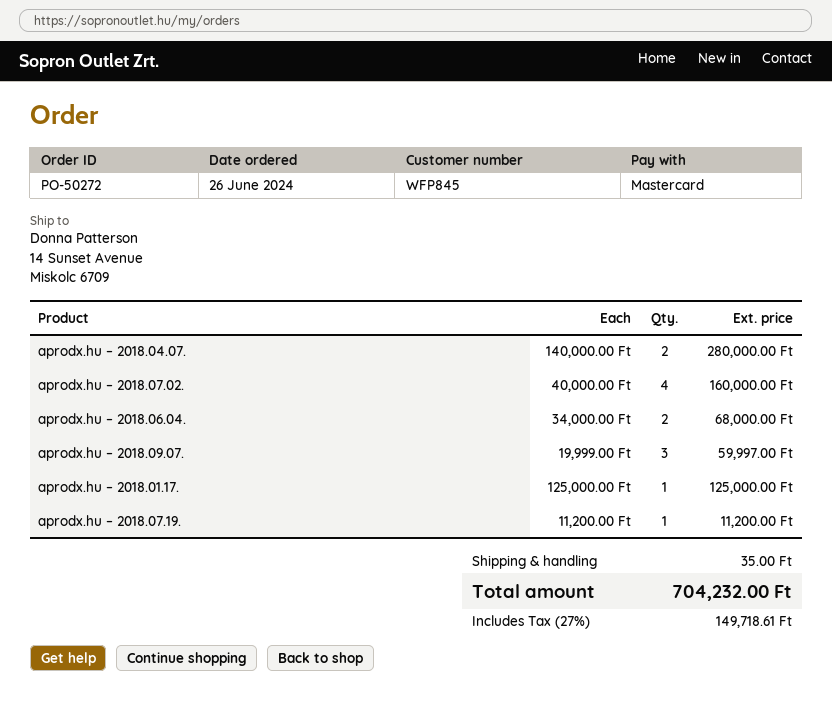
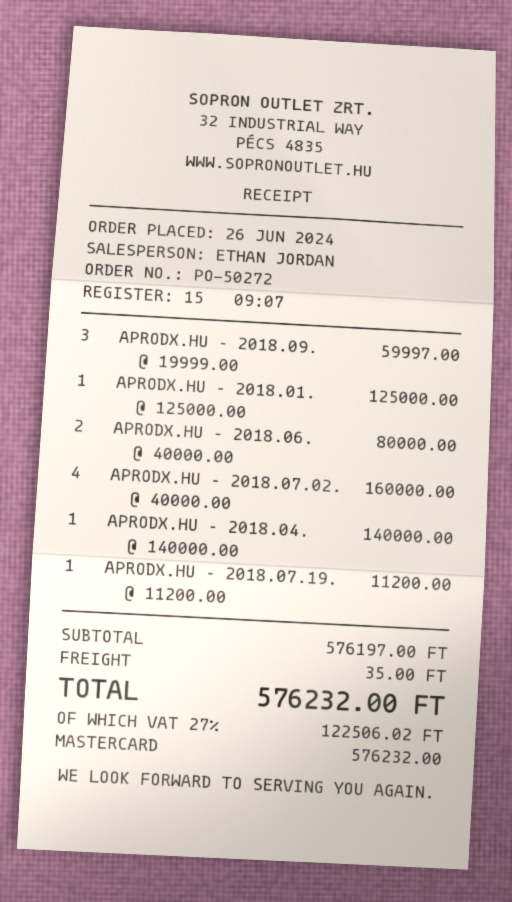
aprodx.hu – 2018.04.07.: 2 x 140000.00 = 280000.00 -> 1 x 140000.00 = 140000.00
aprodx.hu – 2018.06.04.: 2 x 34000.00 = 68000.00 -> 2 x 40000.00 = 80000.00
tax: 27% = 149718.61 -> 27% = 122506.02
total: 704232.00 -> 576232.00

